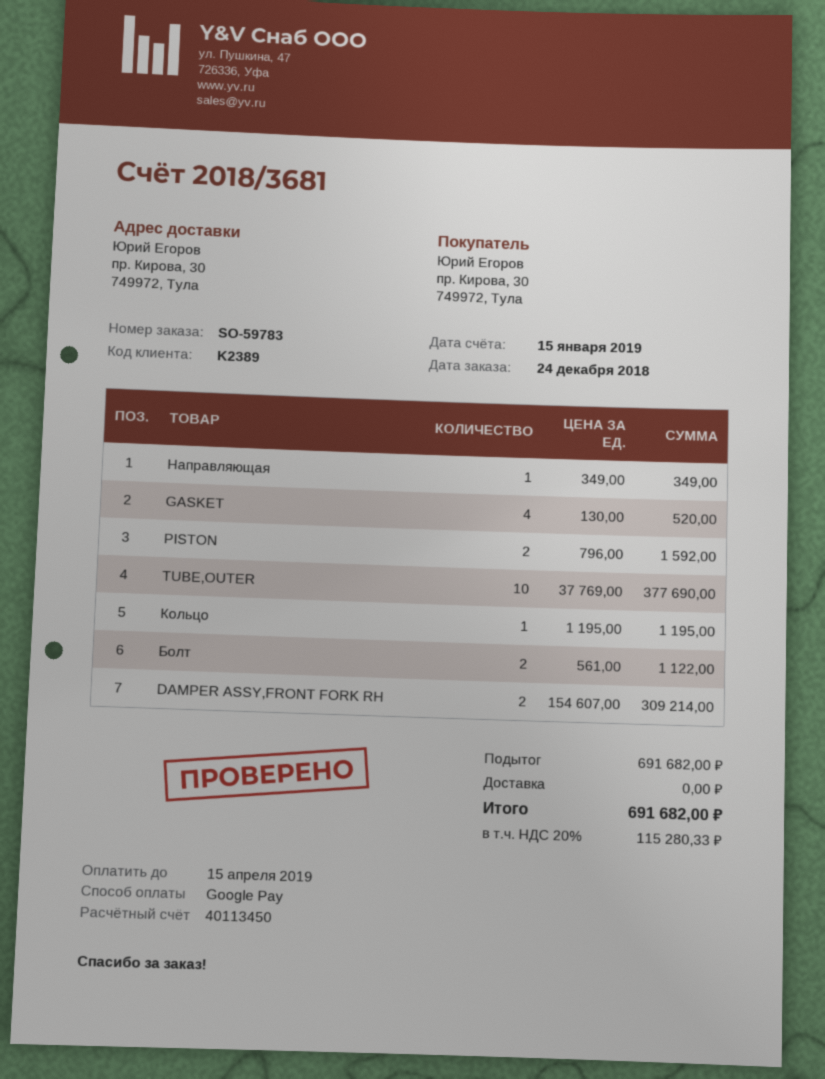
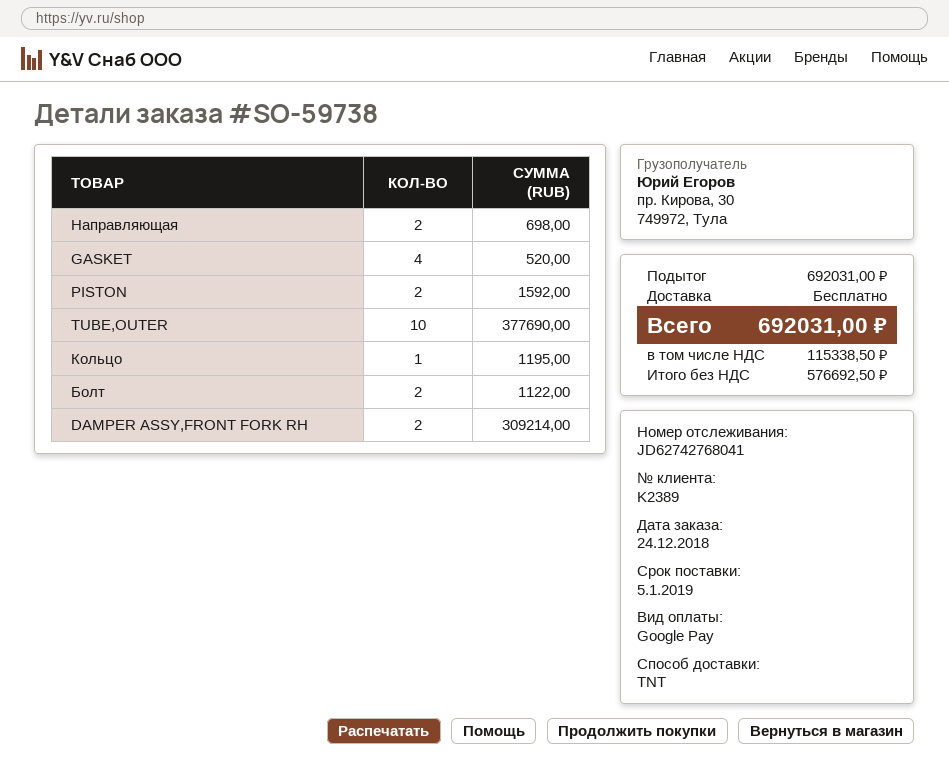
order number: SO-59783 -> SO-59738
Направляющая: 1 for 349.00 -> 2 for 698.00
subtotal: 691682.00 -> 692031.00
tax: 115280.33 -> 115338.50
total: 691682.00 -> 692031.00

